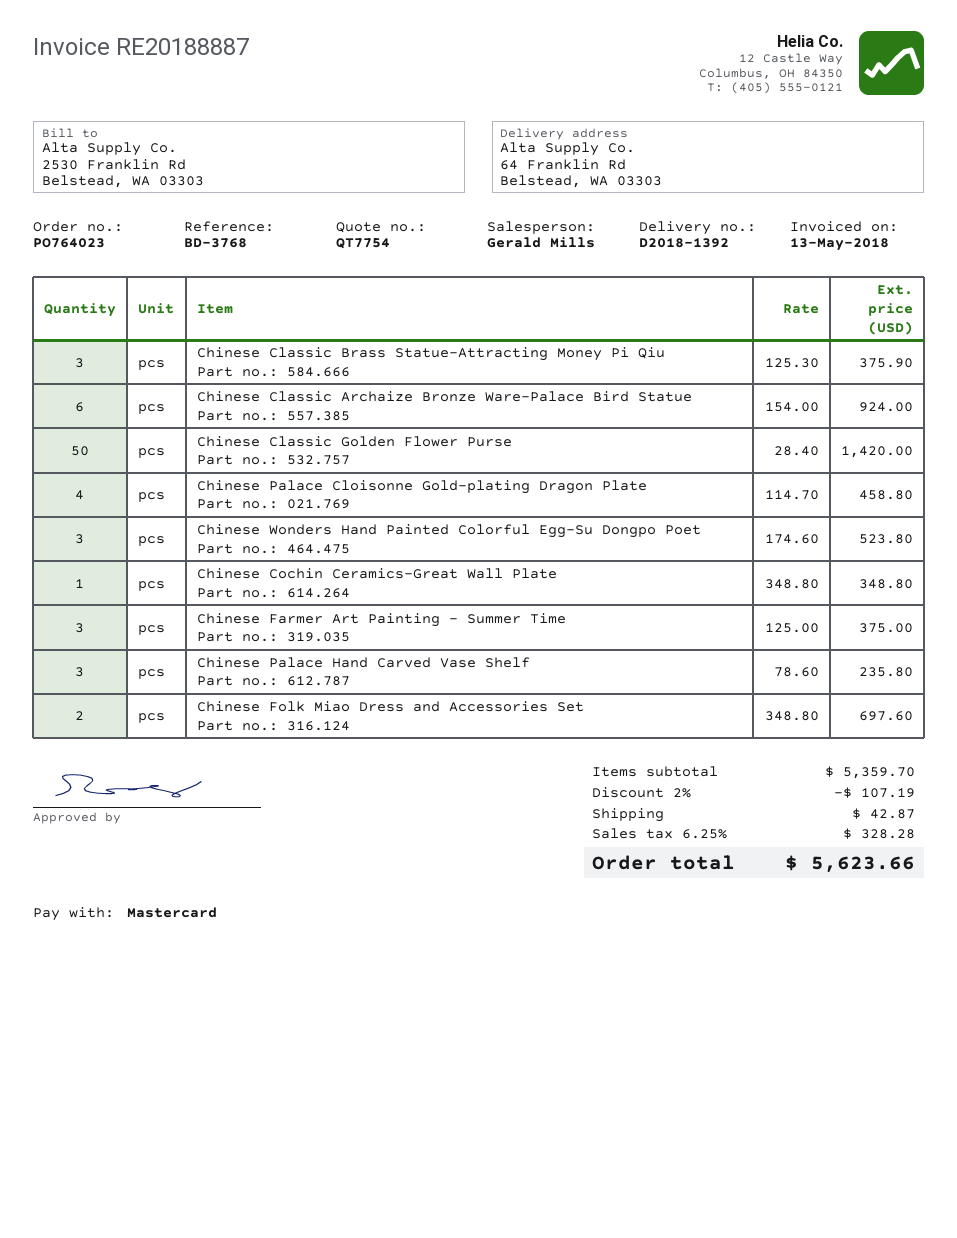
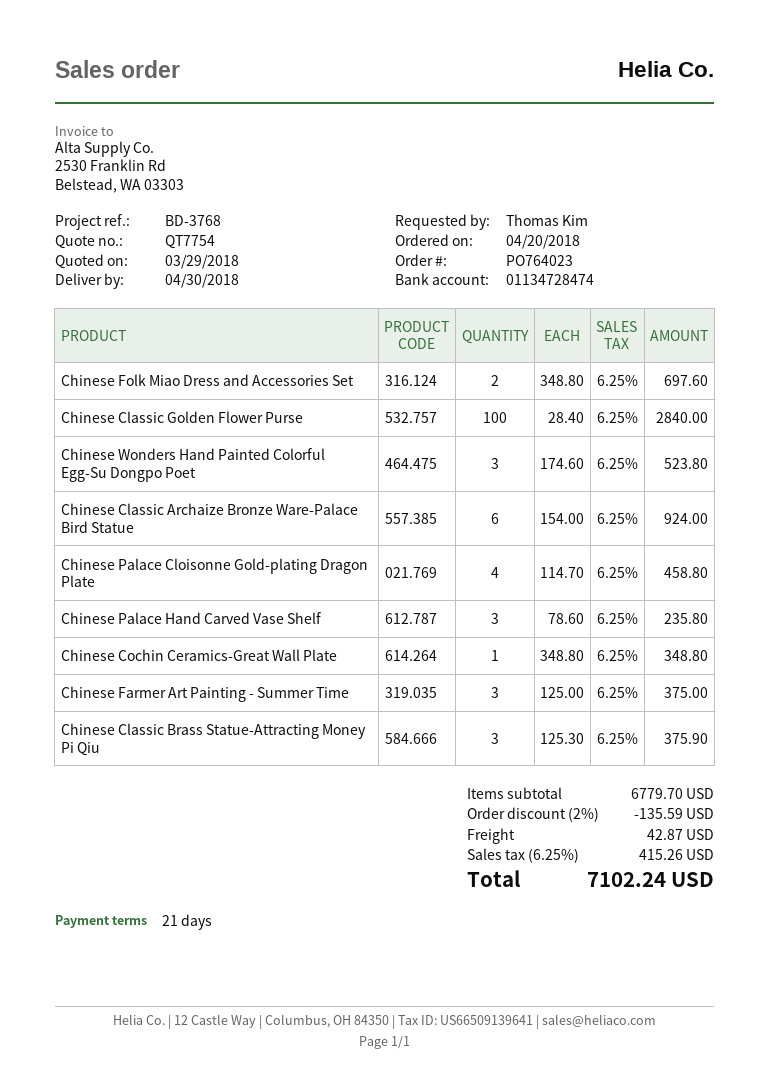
Chinese Classic Golden Flower Purse: 50 x 28.40 = 1420.00 -> 100 x 28.40 = 2840.00
subtotal: 5359.70 -> 6779.70
discount: 2% = 107.19 -> 2% = 135.59
tax: 6.25% = 328.28 -> 6.25% = 415.26
total: 5623.66 -> 7102.24

